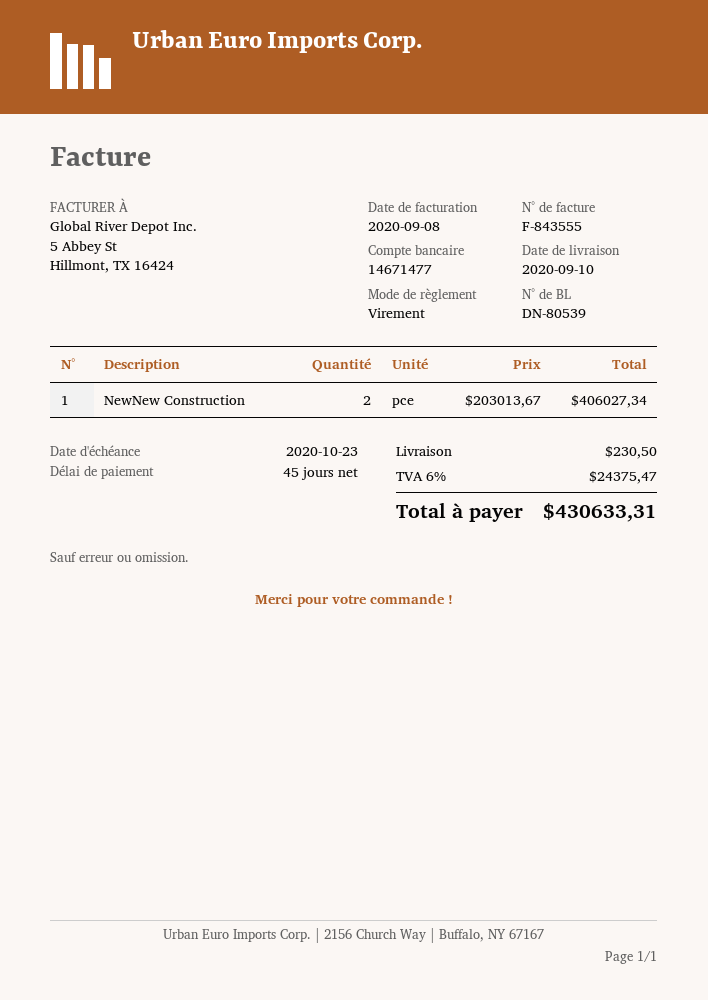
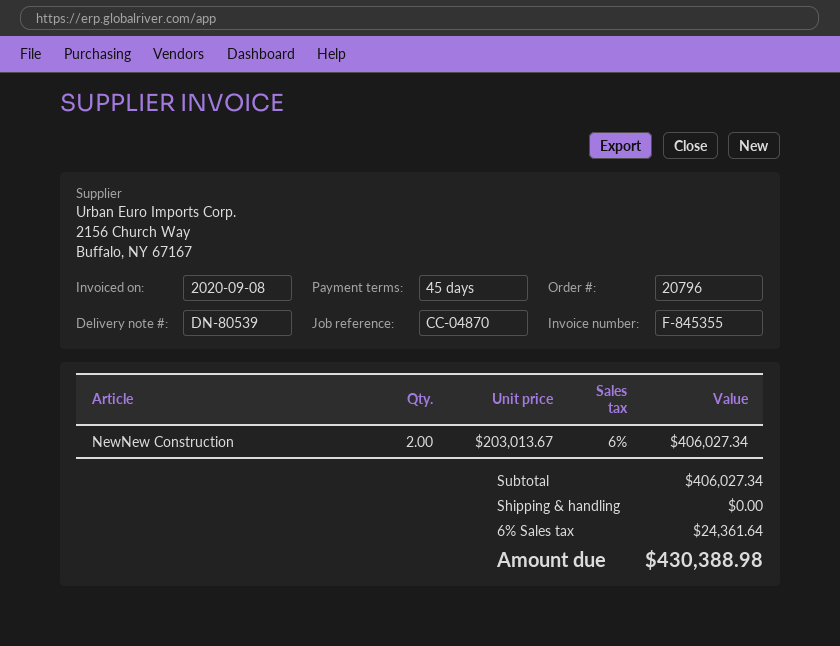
invoice number: F-843555 -> F-845355
shipping: 230.50 -> 0.00
tax: 6% = 24375.47 -> 6% = 24361.64
total: 430633.31 -> 430388.98

